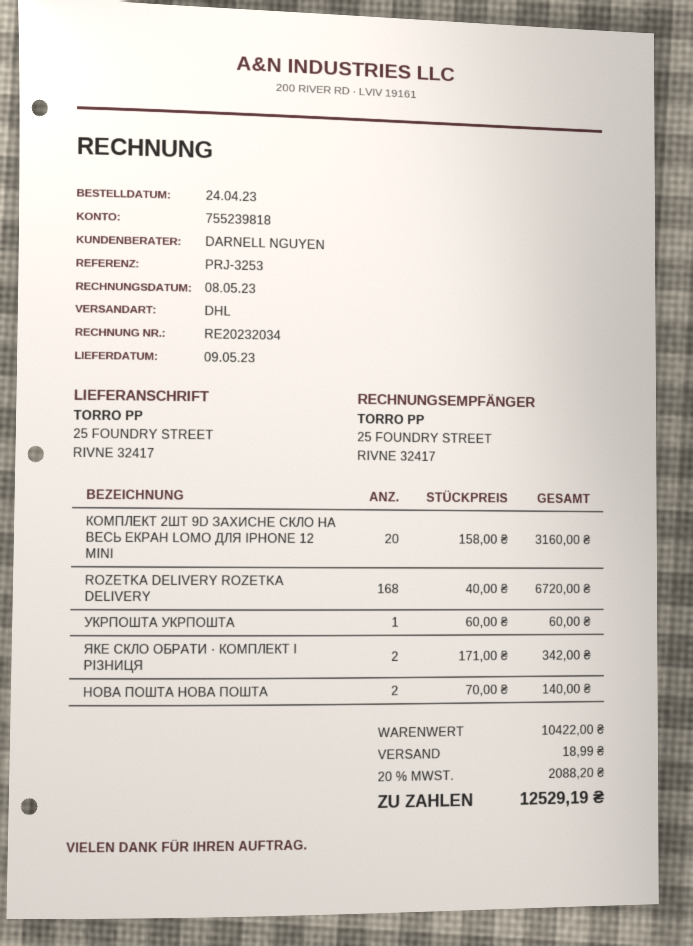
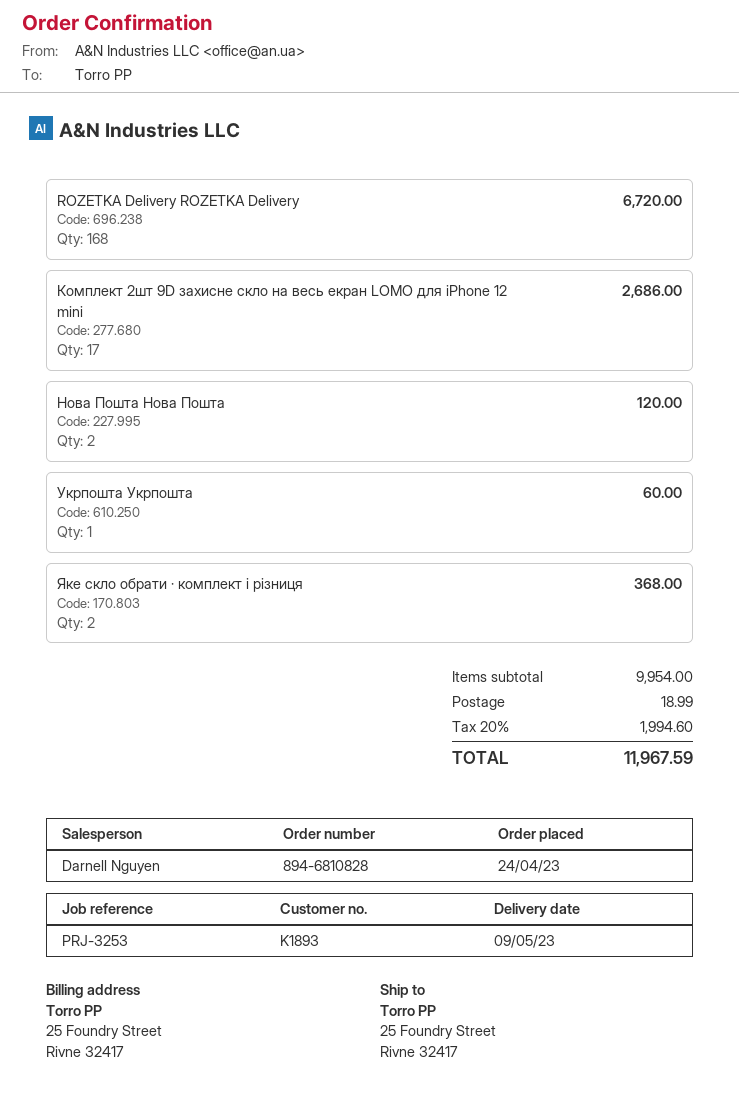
КОМПЛЕКТ 2ШТ 9D ЗАХИСНЕ СКЛО НА ВЕСЬ ЕКРАН LOMO ДЛЯ IPHONE 12 MINI: 20 for 3160.00 -> 17 for 2686.00
ЯКЕ СКЛО ОБРАТИ · КОМПЛЕКТ І РІЗНИЦЯ: 2 for 342.00 -> 2 for 368.00
НОВА ПОШТА НОВА ПОШТА: 2 for 140.00 -> 2 for 120.00
subtotal: 10422.00 -> 9954.00
tax: 20% = 2088.20 -> 20% = 1994.60
total: 12529.19 -> 11967.59

